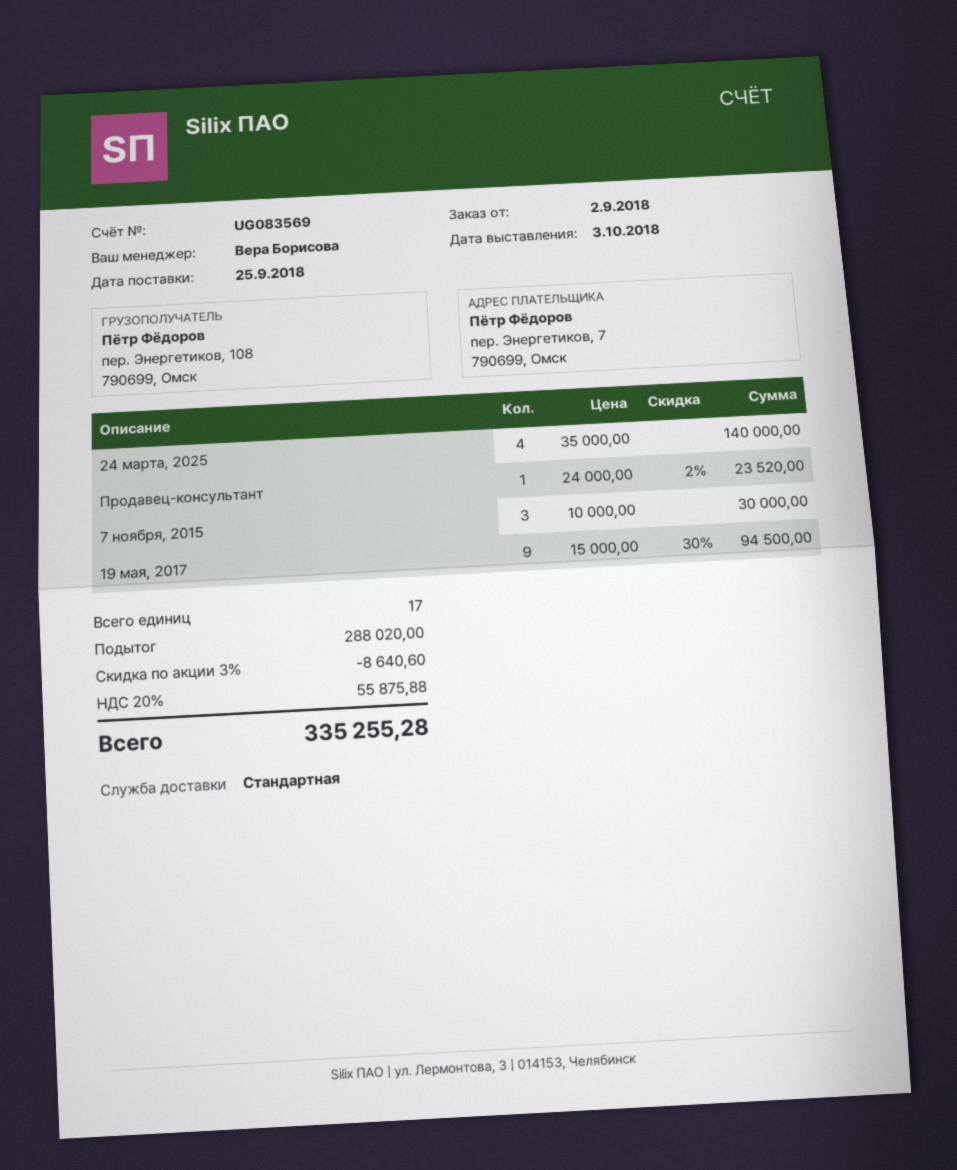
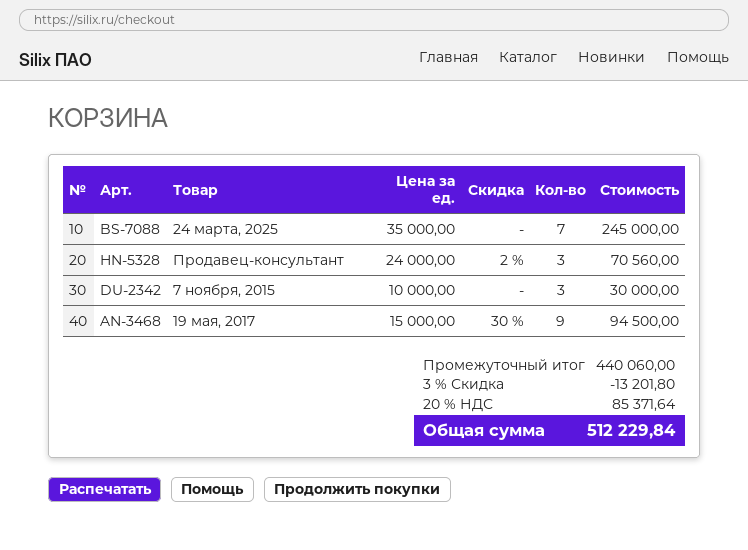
24 марта, 2025: 4 x 35000.00 = 140000.00 -> 7 x 35000.00 = 245000.00
Продавец-консультант: 1 x 24000.00 - 2% = 23520.00 -> 3 x 24000.00 - 2% = 70560.00
subtotal: 288020.00 -> 440060.00
discount: 3% = 8640.60 -> 3% = 13201.80
tax: 20% = 55875.88 -> 20% = 85371.64
total: 335255.28 -> 512229.84

